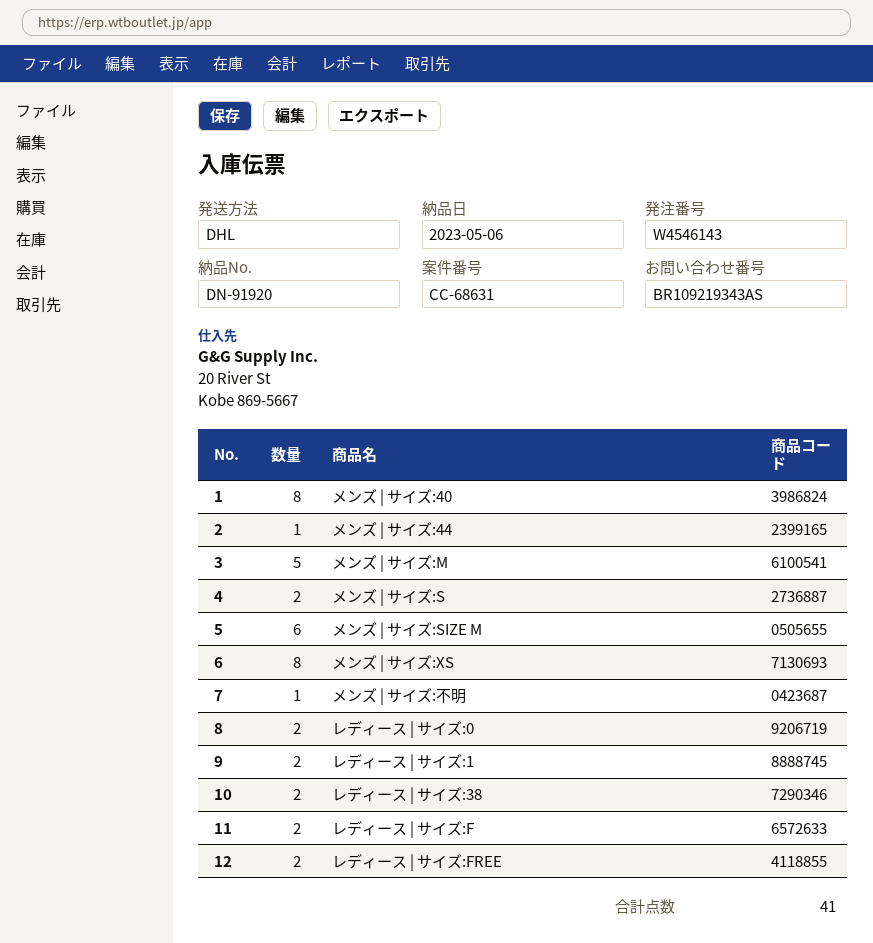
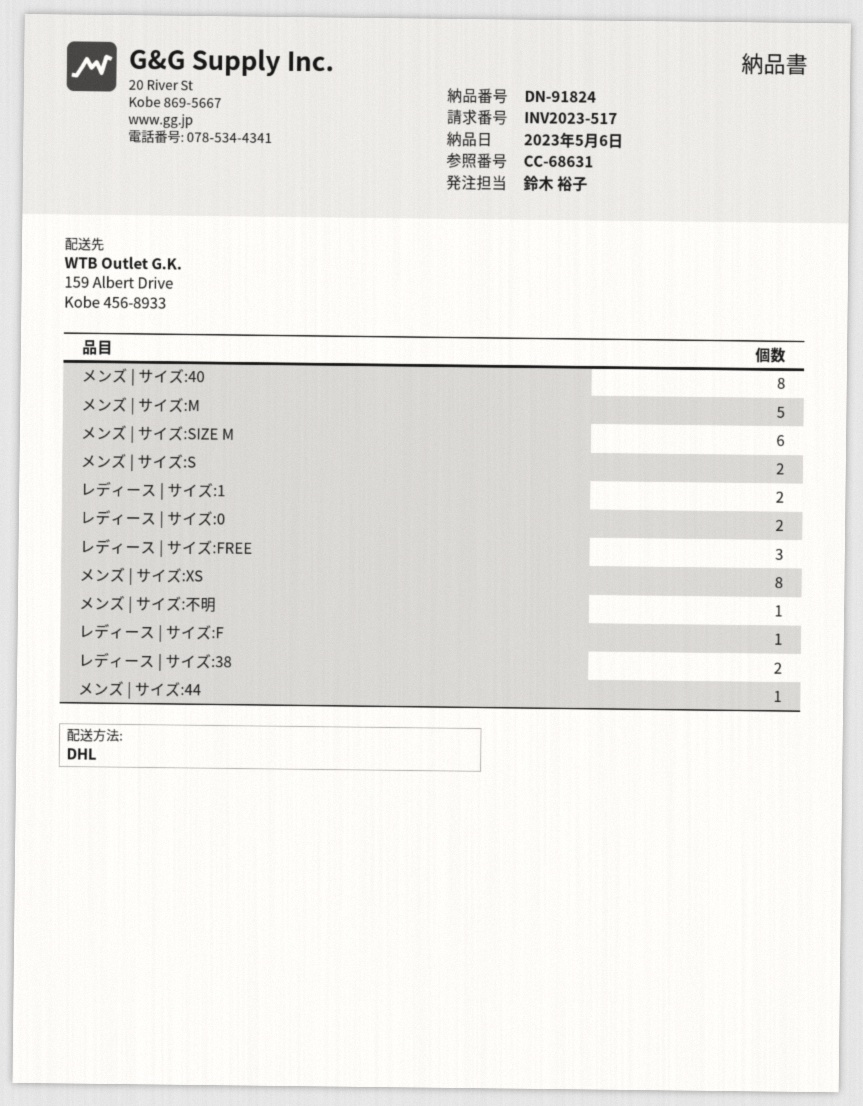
delivery note number: DN-91920 -> DN-91824
レディース | サイズ:F: 2 -> 1
レディース | サイズ:FREE: 2 -> 3

